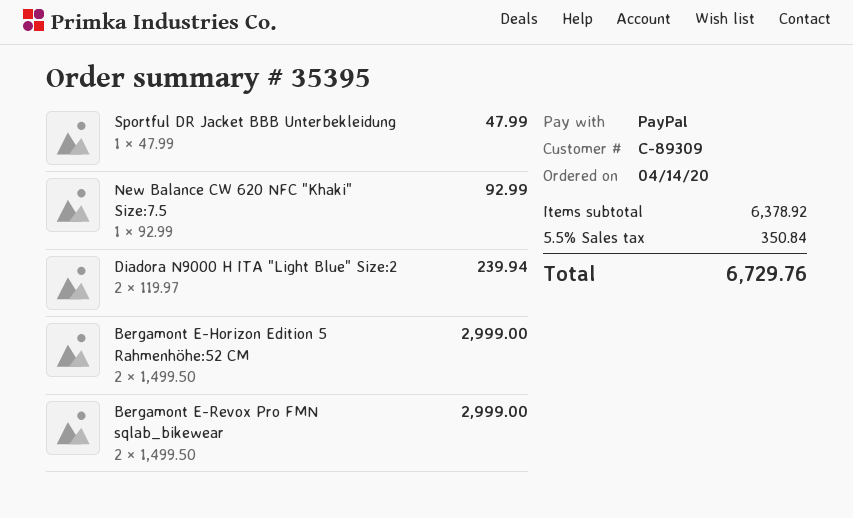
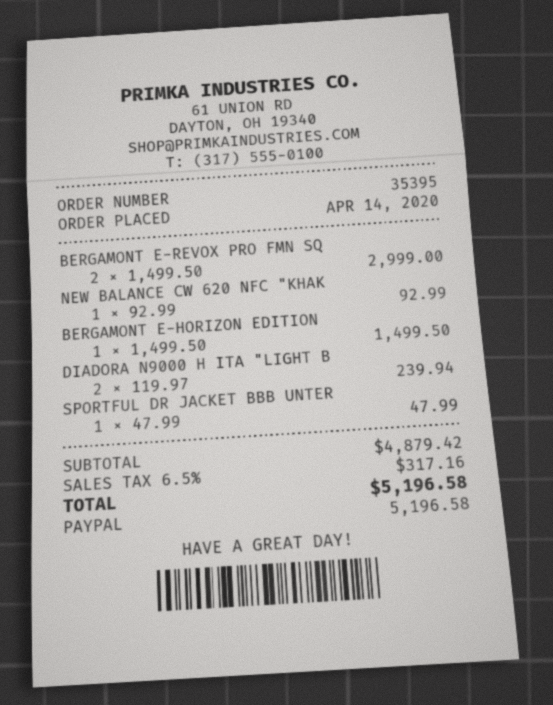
Bergamont E-Horizon Edition 5 Rahmenhöhe:52 CM: 2 x 1499.50 = 2999.00 -> 1 x 1499.50 = 1499.50
subtotal: 6378.92 -> 4879.42
tax: 5.5% = 350.84 -> 6.5% = 317.16
total: 6729.76 -> 5196.58

